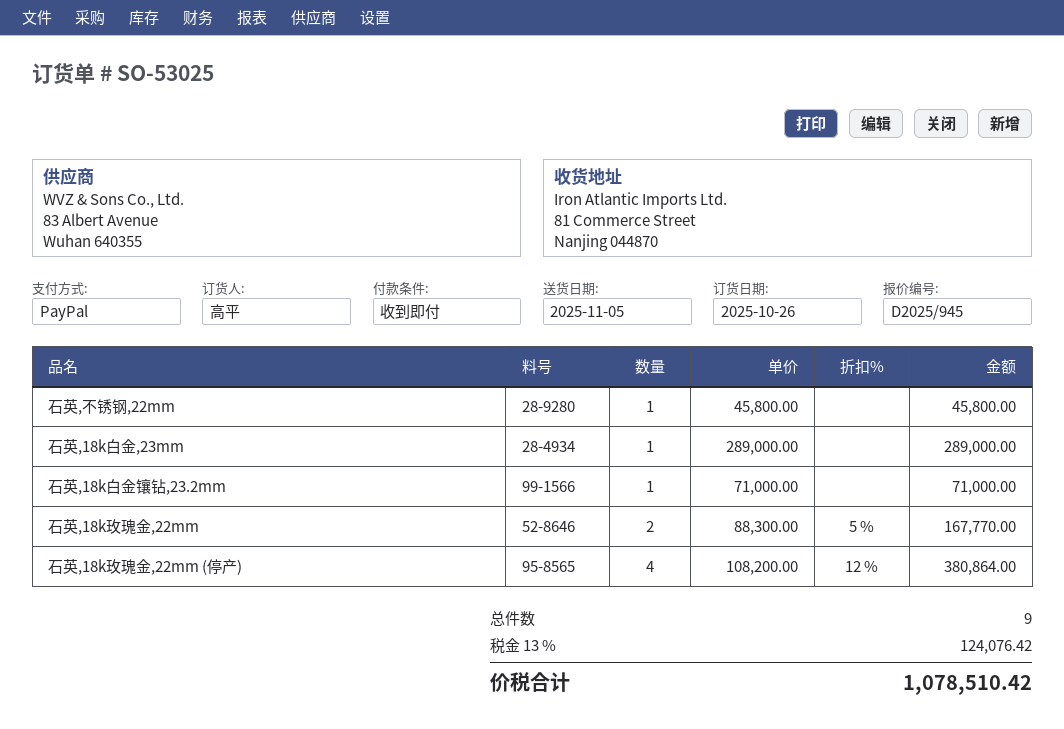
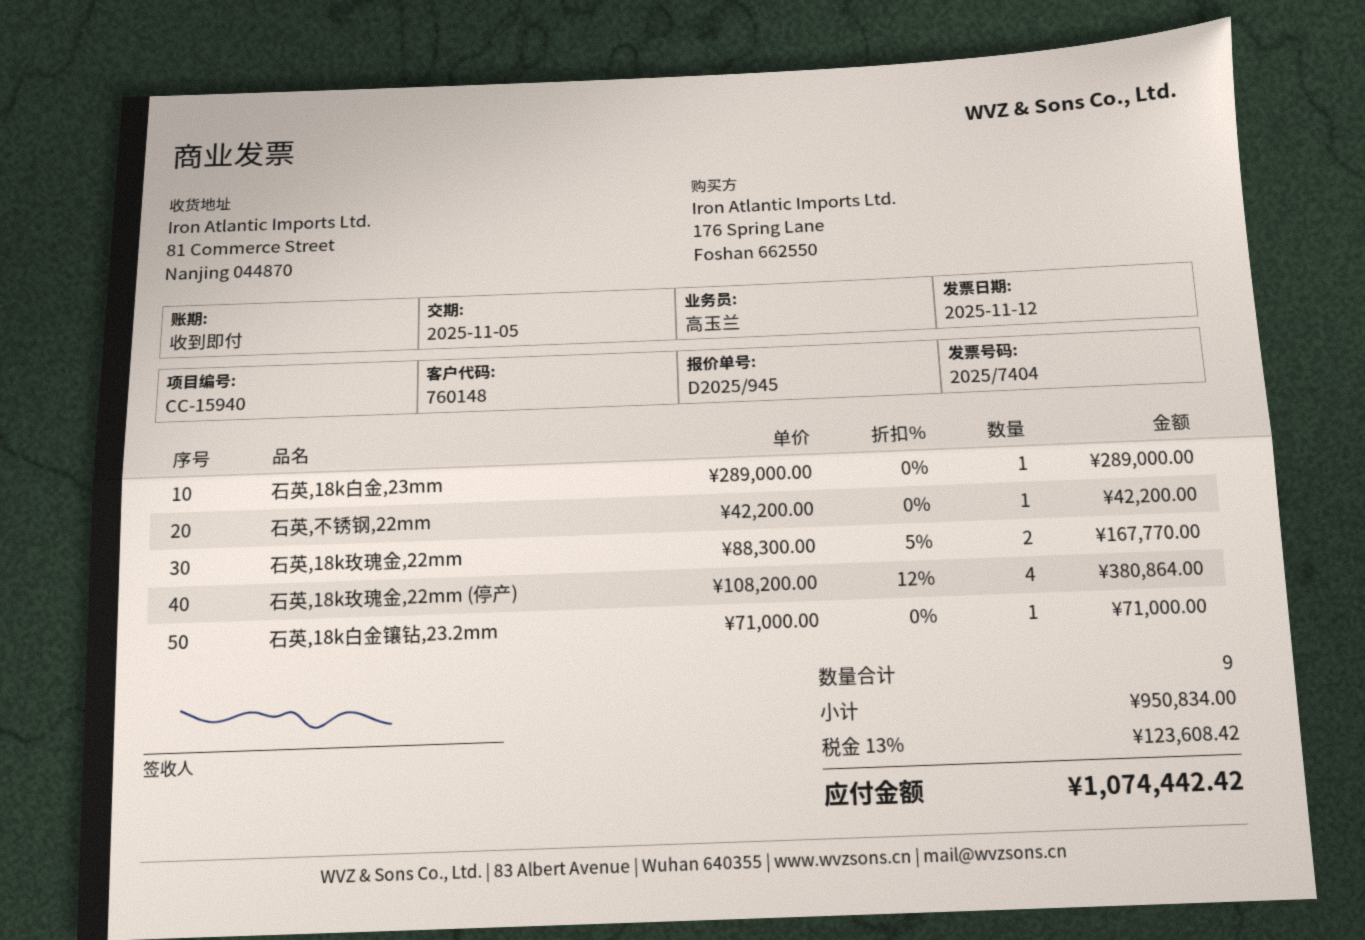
石英,不锈钢,22mm: 1 x 45800.00 = 45800.00 -> 1 x 42200.00 = 42200.00
tax: 13% = 124076.42 -> 13% = 123608.42
total: 1078510.42 -> 1074442.42

